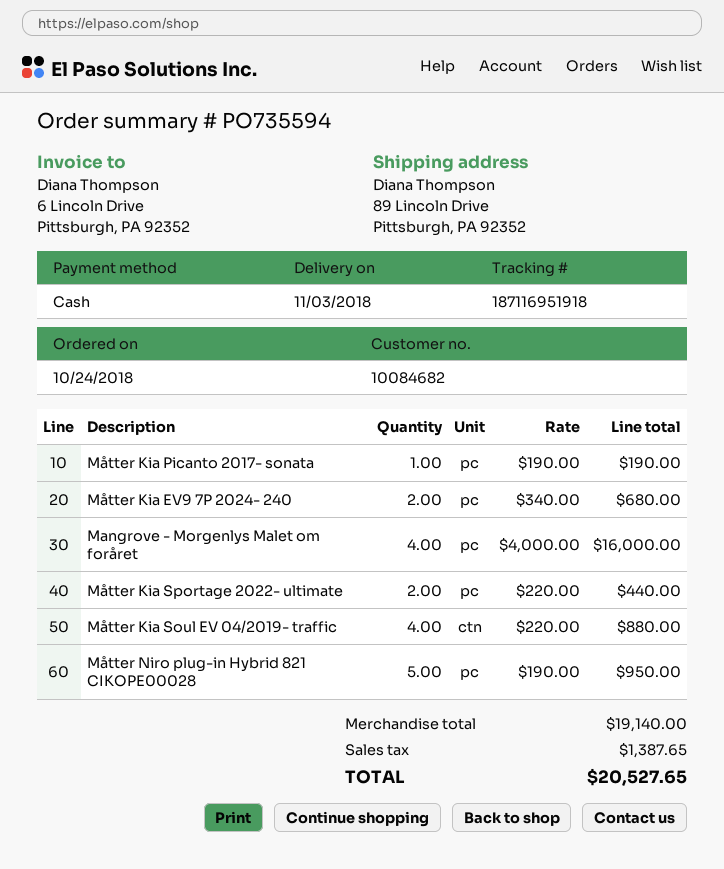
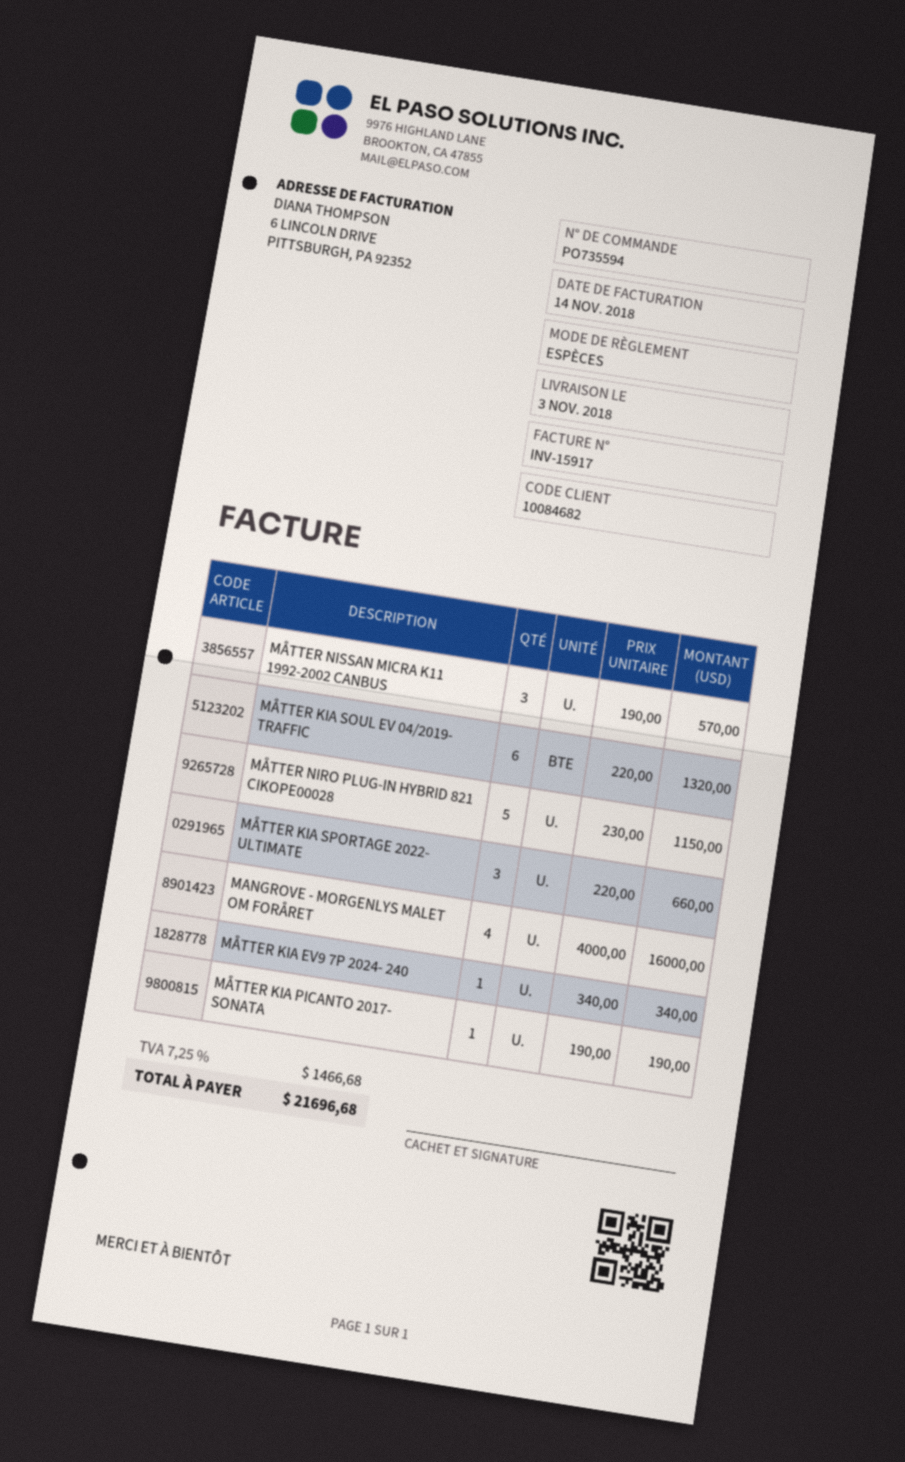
Måtter Kia EV9 7P 2024- 240: 2 x 340.00 = 680.00 -> 1 x 340.00 = 340.00
Måtter Kia Sportage 2022- ultimate: 2 x 220.00 = 440.00 -> 3 x 220.00 = 660.00
Måtter Kia Soul EV 04/2019- traffic: 4 x 220.00 = 880.00 -> 6 x 220.00 = 1320.00
Måtter Niro plug-in Hybrid 821 CIKOPE00028: 5 x 190.00 = 950.00 -> 5 x 230.00 = 1150.00
MÅTTER NISSAN MICRA K11 1992-2002 CANBUS: none -> 3 x 190.00 = 570.00
tax: 1387.65 -> 1466.68
total: 20527.65 -> 21696.68

